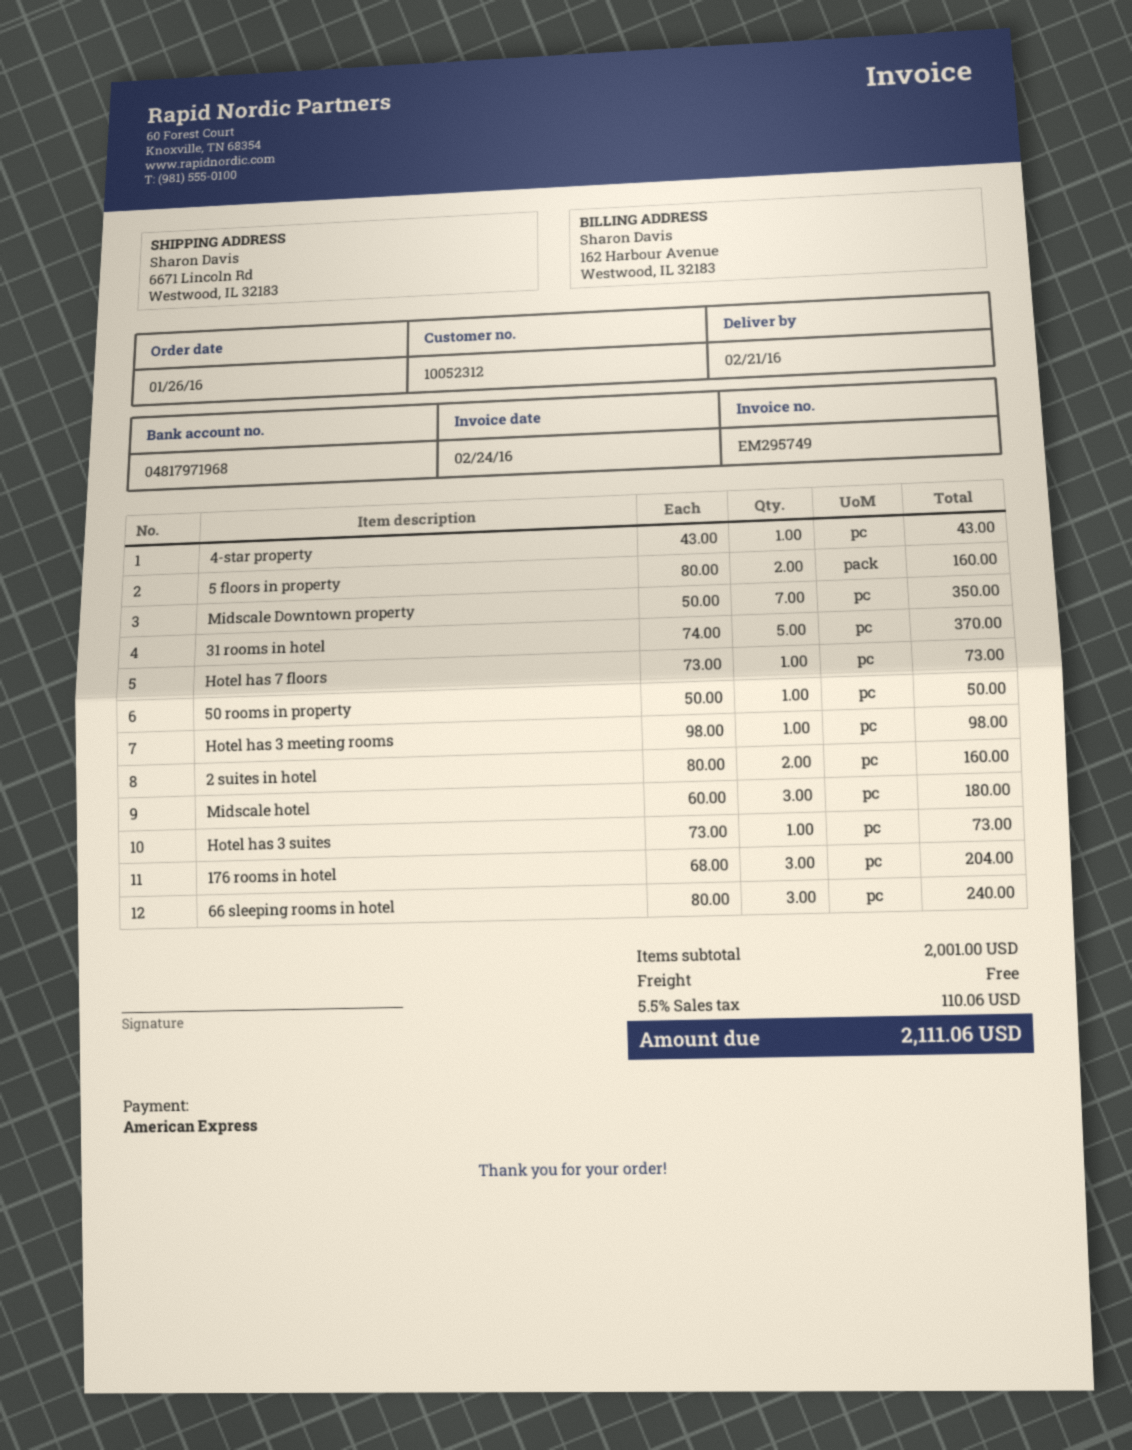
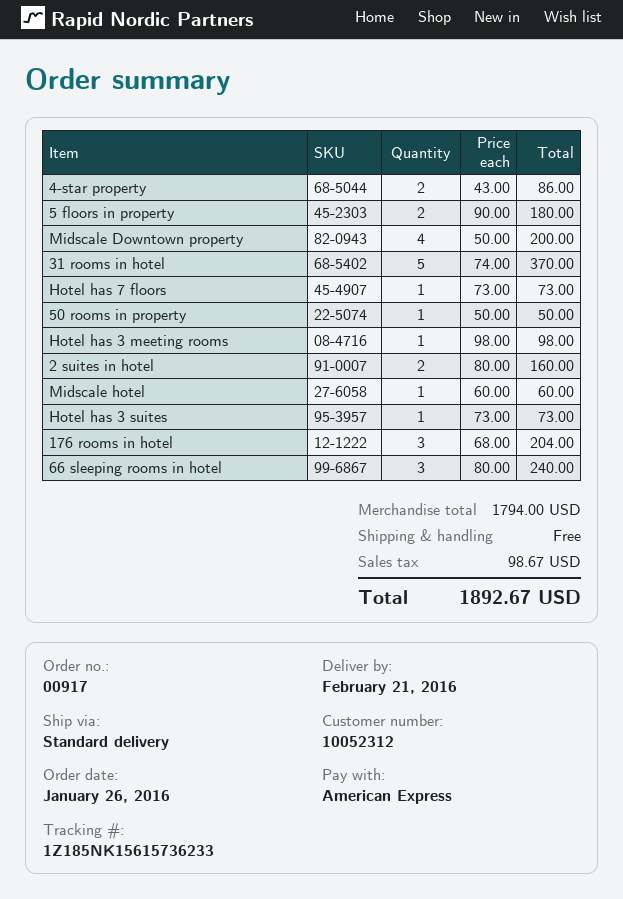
4-star property: 1 x 43.00 = 43.00 -> 2 x 43.00 = 86.00
5 floors in property: 2 x 80.00 = 160.00 -> 2 x 90.00 = 180.00
Midscale Downtown property: 7 x 50.00 = 350.00 -> 4 x 50.00 = 200.00
Midscale hotel: 3 x 60.00 = 180.00 -> 1 x 60.00 = 60.00
subtotal: 2001.00 -> 1794.00
tax: 110.06 -> 98.67
total: 2111.06 -> 1892.67

